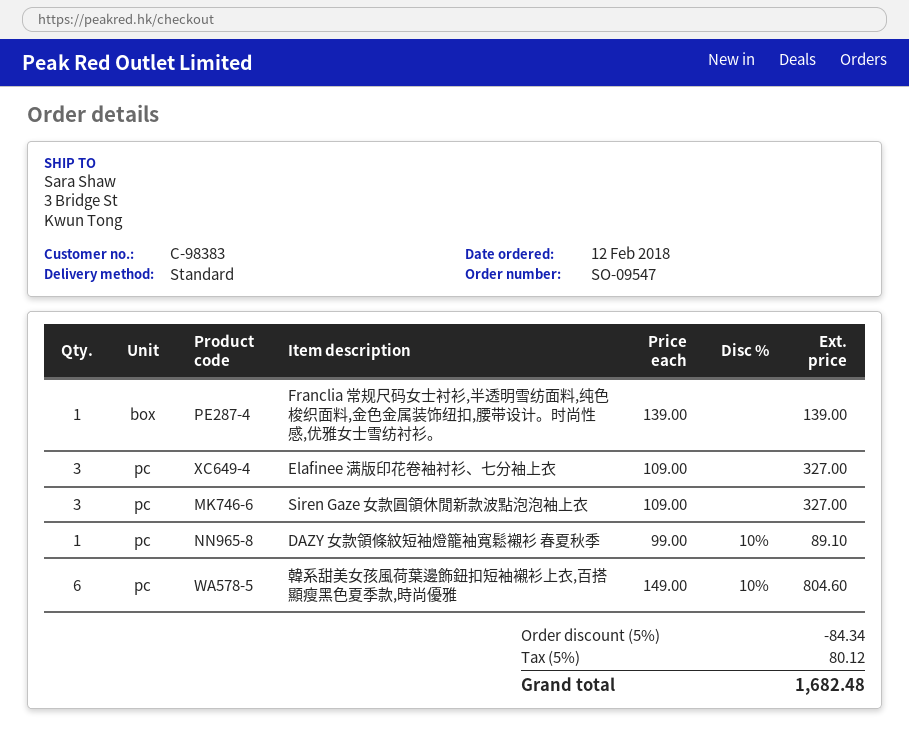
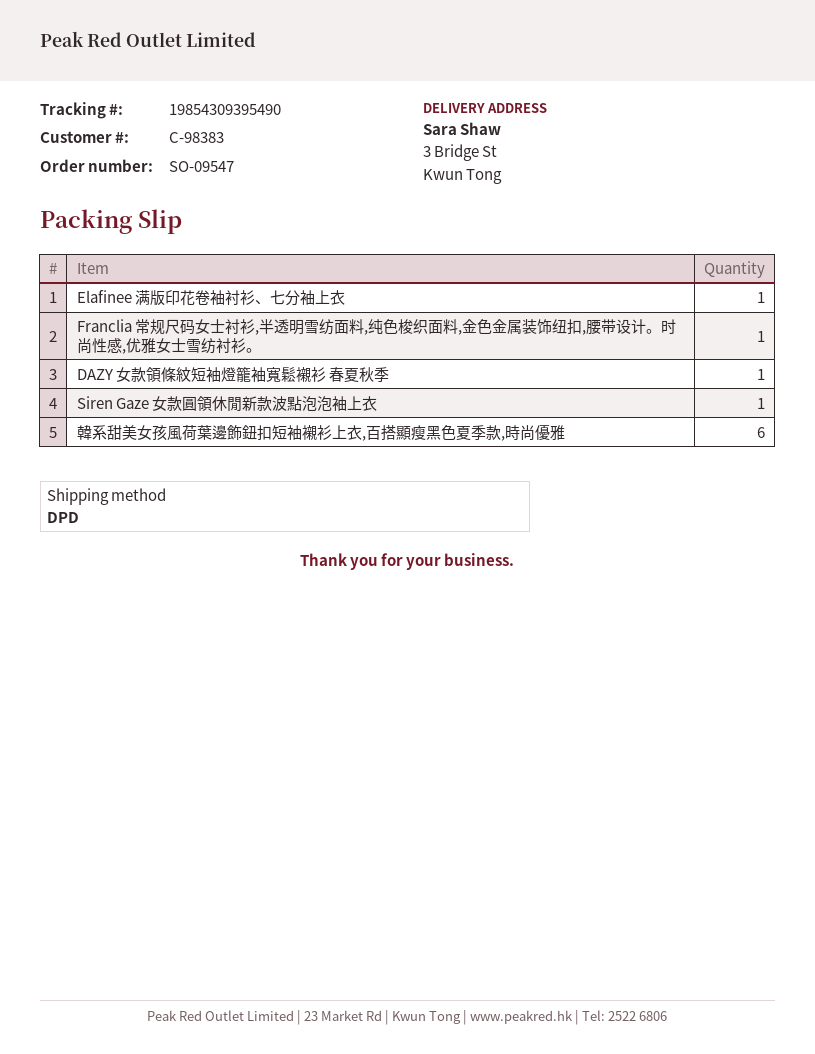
shipping method: standard -> DPD
Elafinee 满版印花卷袖衬衫、七分袖上衣: 3 -> 1
Siren Gaze 女款圓領休閒新款波點泡泡袖上衣: 3 -> 1

